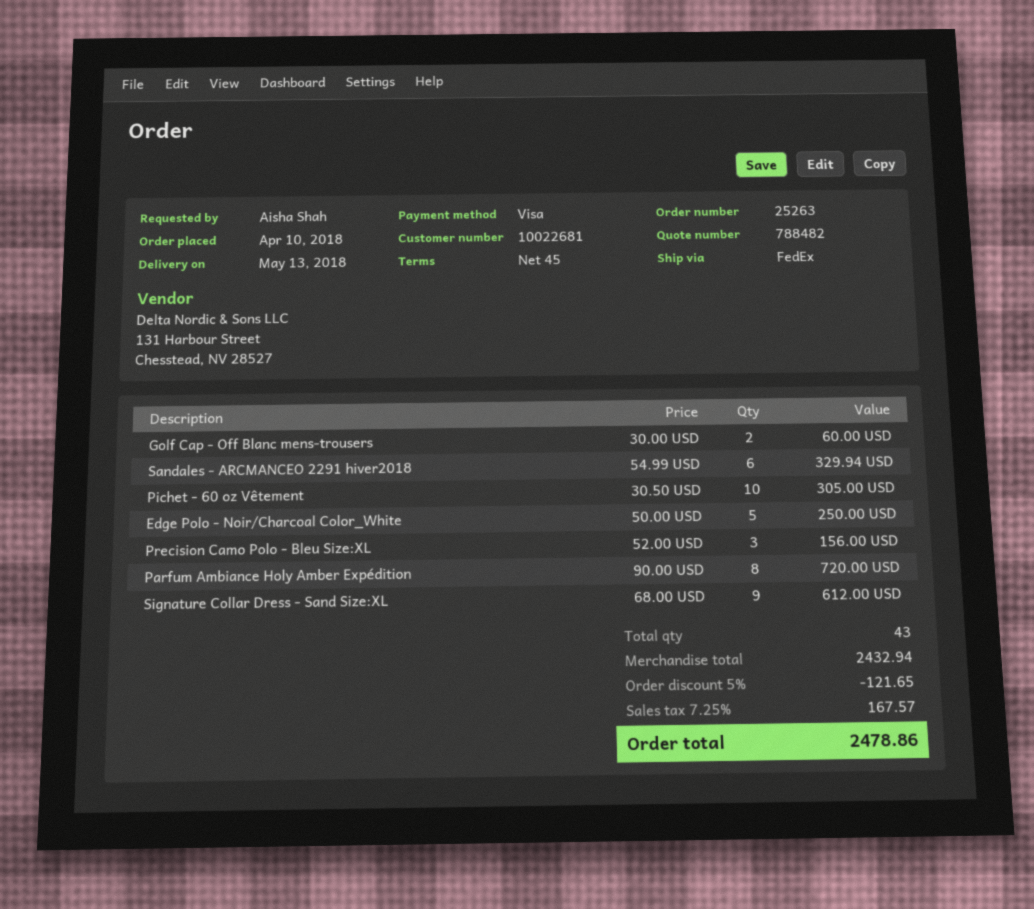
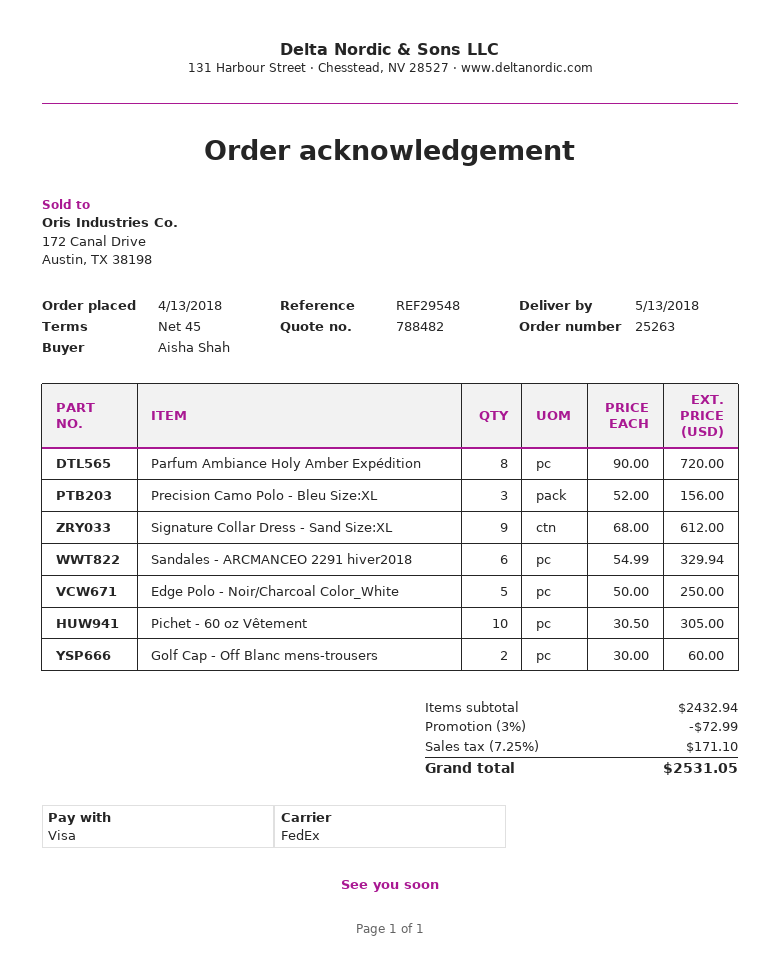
order date: 2018-04-10 -> 2018-04-13
discount: 5% = 121.65 -> 3% = 72.99
tax: 7.25% = 167.57 -> 7.25% = 171.10
total: 2478.86 -> 2531.05

